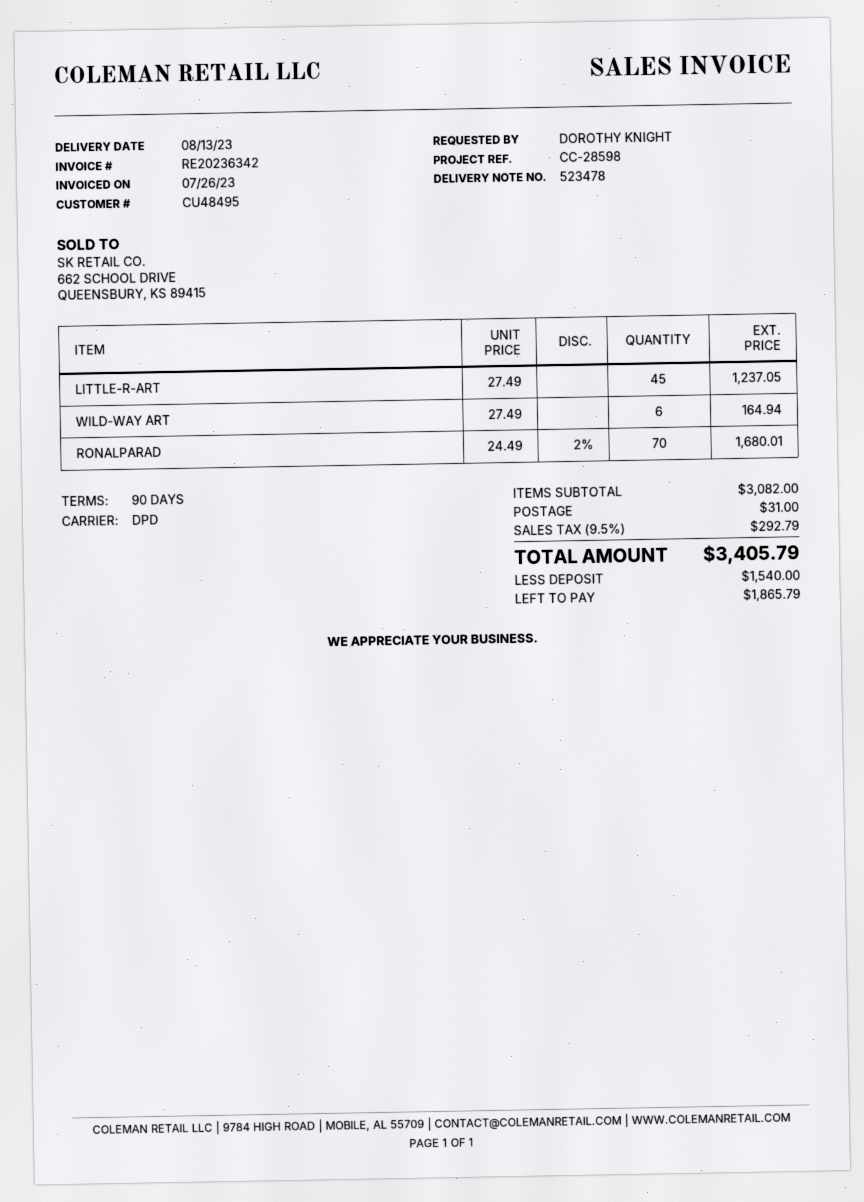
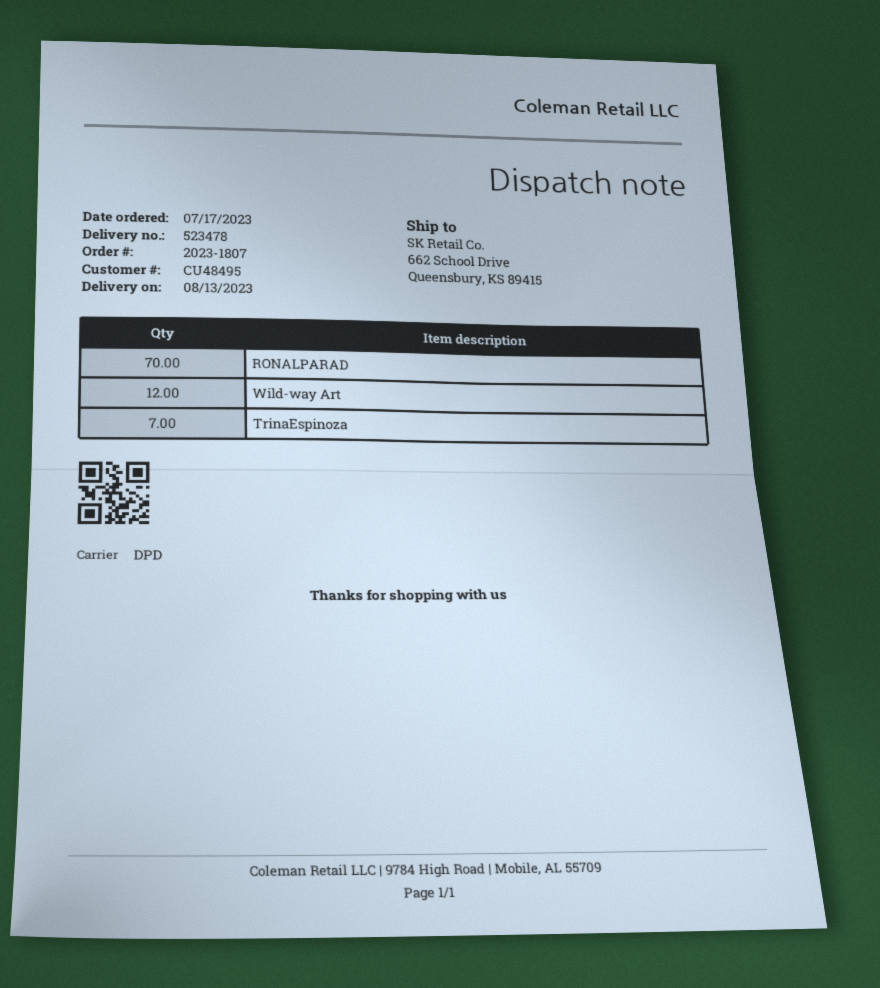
LITTLE-R-ART: 45 -> none
WILD-WAY ART: 6 -> 12
TrinaEspinoza: none -> 7

